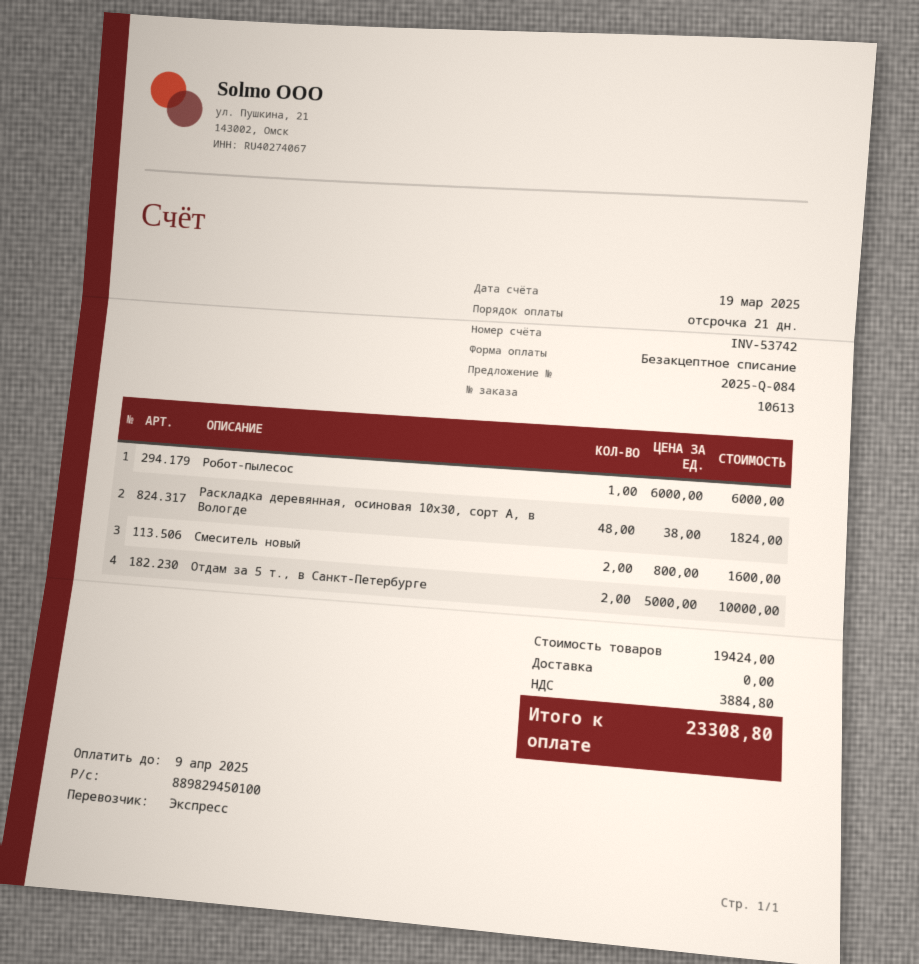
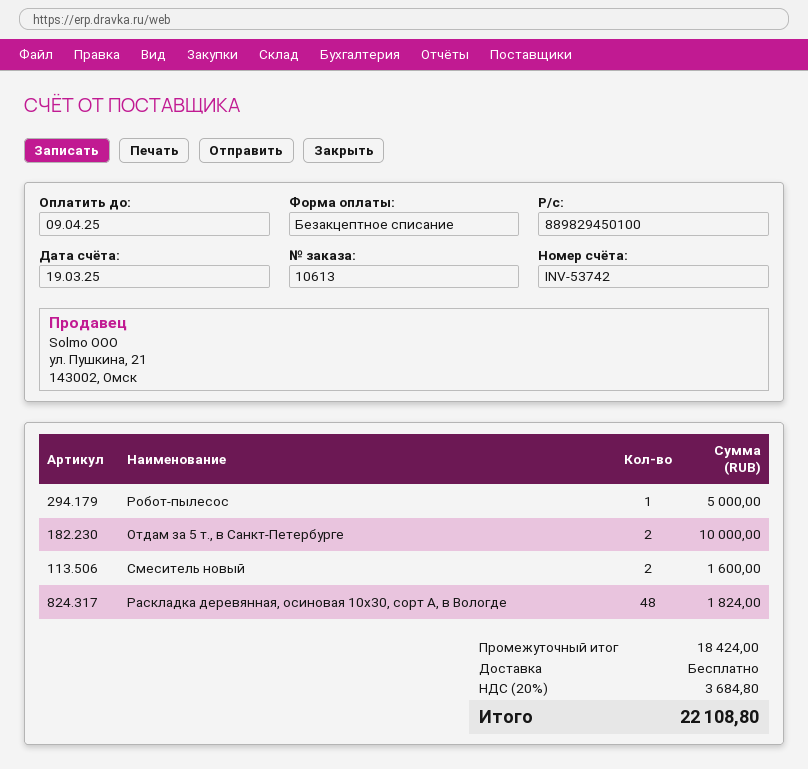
Робот-пылесос: 1 for 6000.00 -> 1 for 5000.00
subtotal: 19424.00 -> 18424.00
tax: 3884.80 -> 3684.80
total: 23308.80 -> 22108.80

